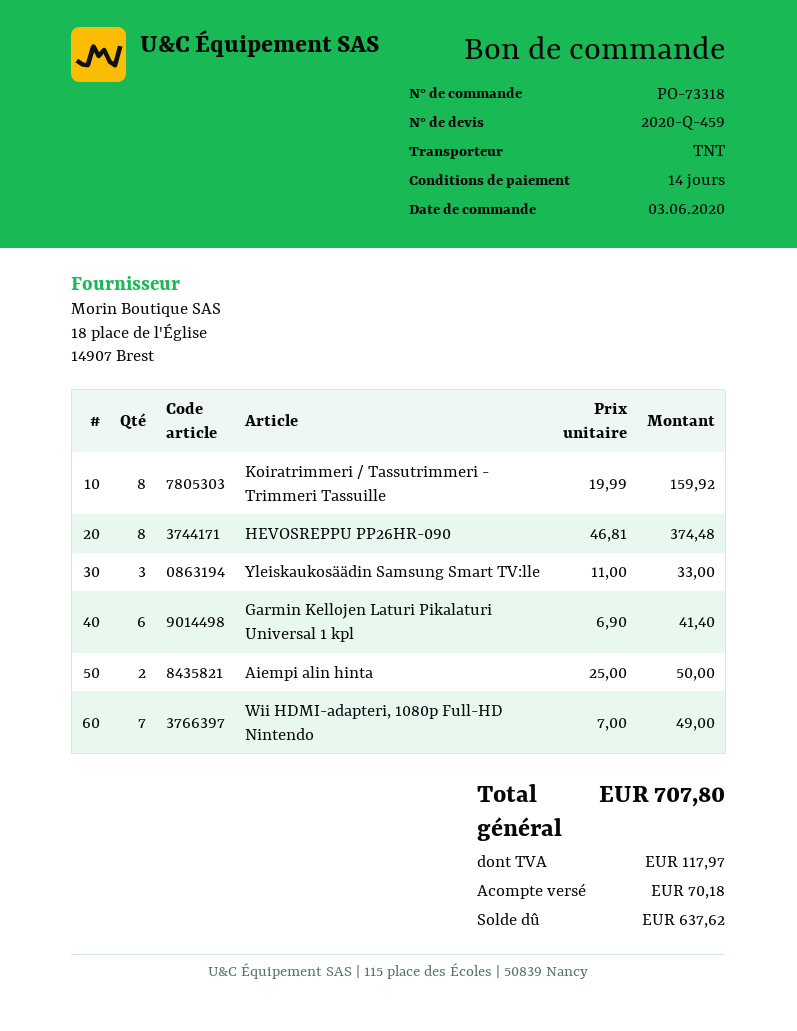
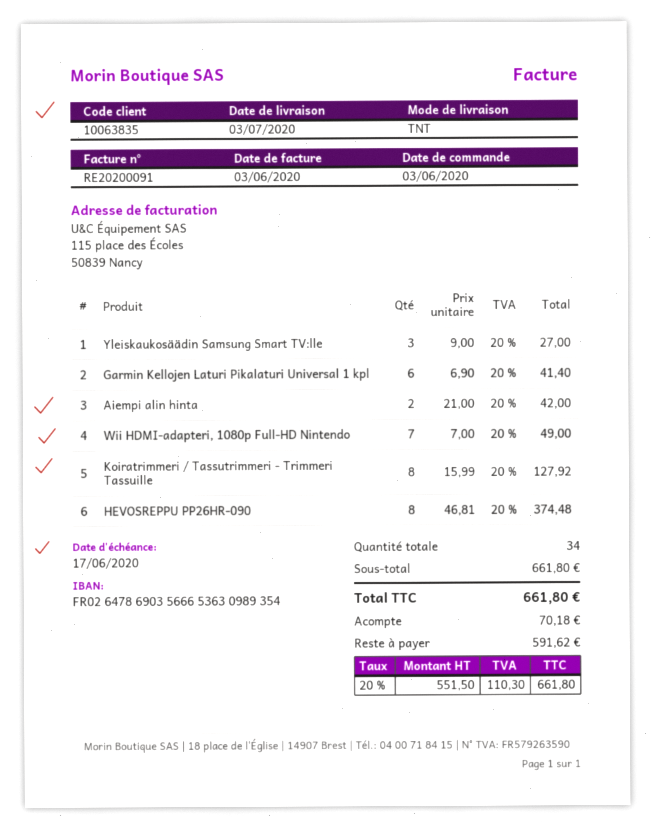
Koiratrimmeri / Tassutrimmeri - Trimmeri Tassuille: 8 x 19.99 = 159.92 -> 8 x 15.99 = 127.92
Yleiskaukosäädin Samsung Smart TV:lle: 3 x 11.00 = 33.00 -> 3 x 9.00 = 27.00
Aiempi alin hinta: 2 x 25.00 = 50.00 -> 2 x 21.00 = 42.00
tax: 117.97 -> 110.30
total: 707.80 -> 661.80
balance: 637.62 -> 591.62

